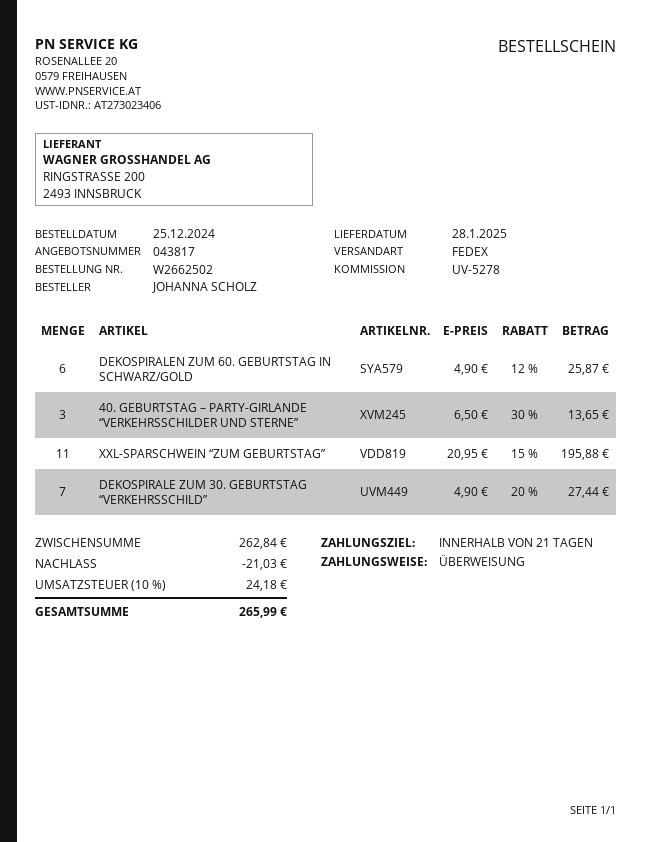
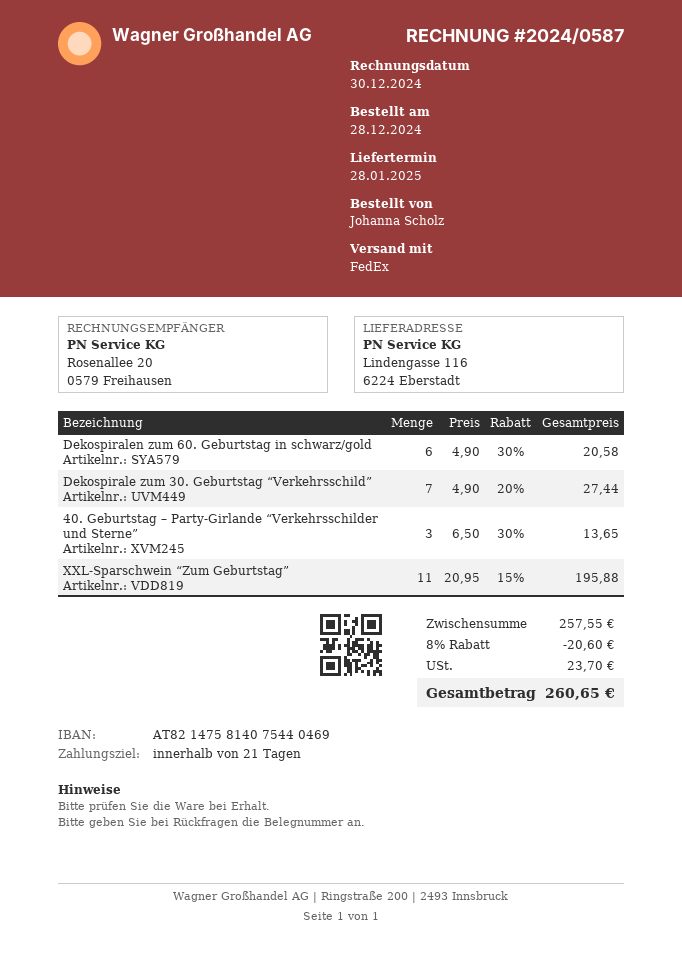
order date: 2024-12-25 -> 2024-12-28
DEKOSPIRALEN ZUM 60. GEBURTSTAG IN SCHWARZ/GOLD: 6 x 4.90 - 12% = 25.87 -> 6 x 4.90 - 30% = 20.58
subtotal: 262.84 -> 257.55
discount: 21.03 -> 20.60
tax: 24.18 -> 23.70
total: 265.99 -> 260.65

